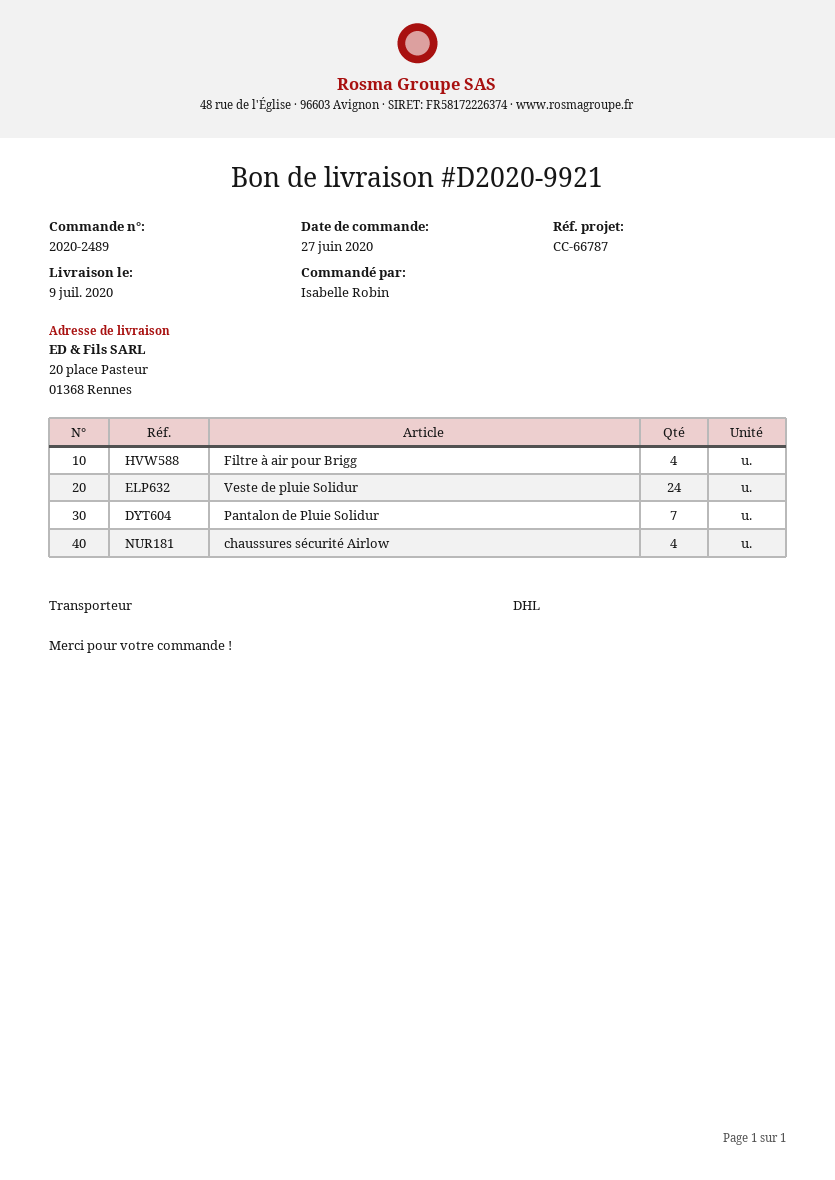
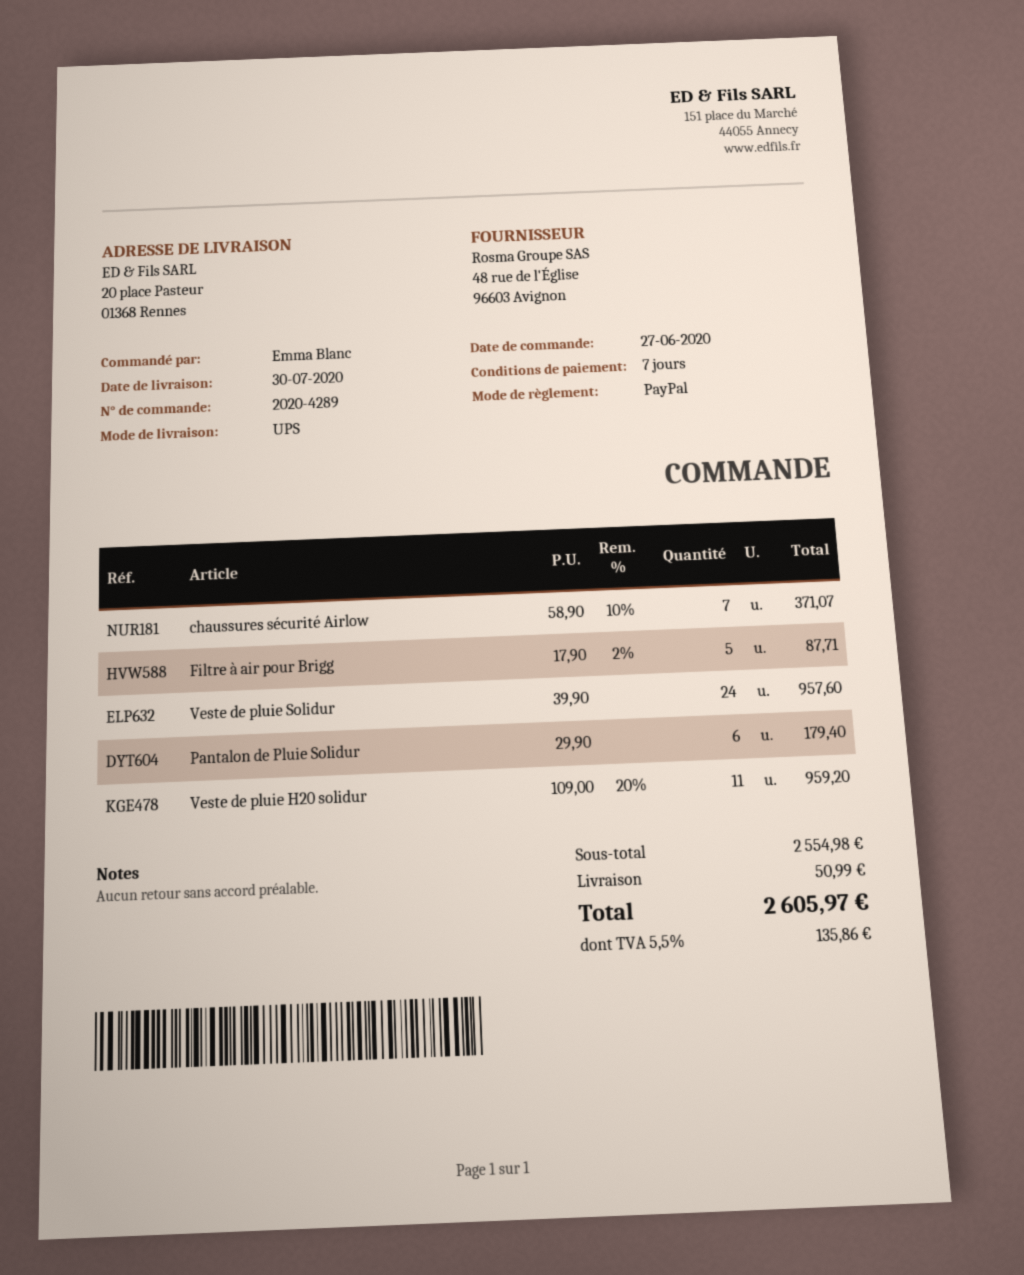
order number: 2020-2489 -> 2020-4289
delivery date: 2020-07-09 -> 2020-07-30
ordered by: Isabelle Robin -> Emma Blanc
shipping method: DHL -> UPS
Filtre à air pour Brigg: 4 -> 5
Pantalon de Pluie Solidur: 7 -> 6
chaussures sécurité Airlow: 4 -> 7
Veste de pluie H20 solidur: none -> 11

